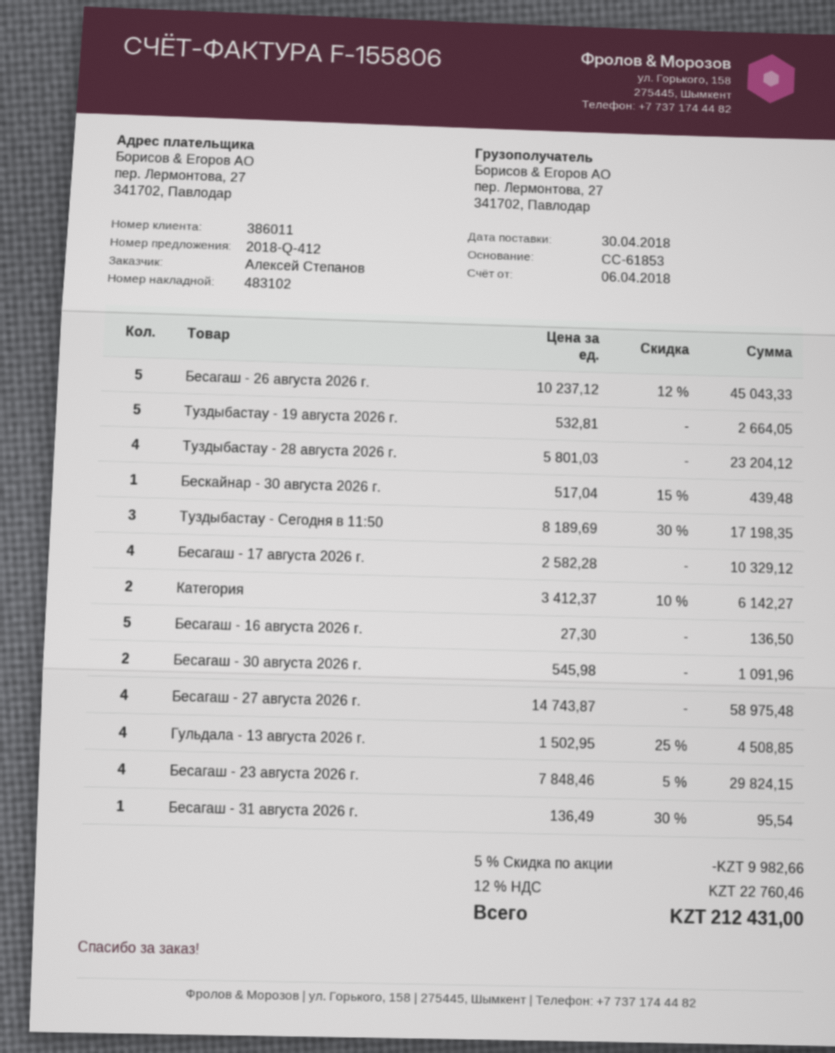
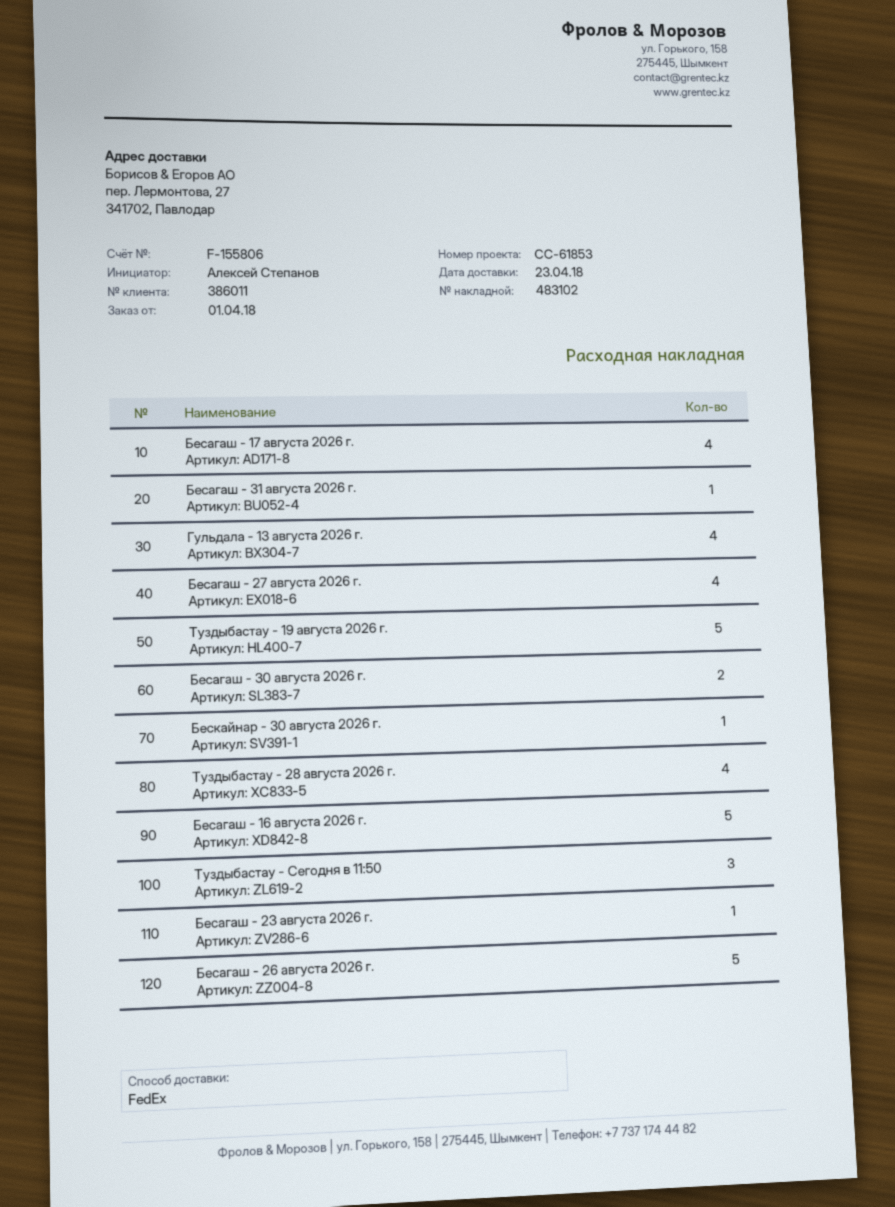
delivery date: 2018-04-30 -> 2018-04-23
Категория: 2 -> none
Бесагаш - 23 августа 2026 г.: 4 -> 1

